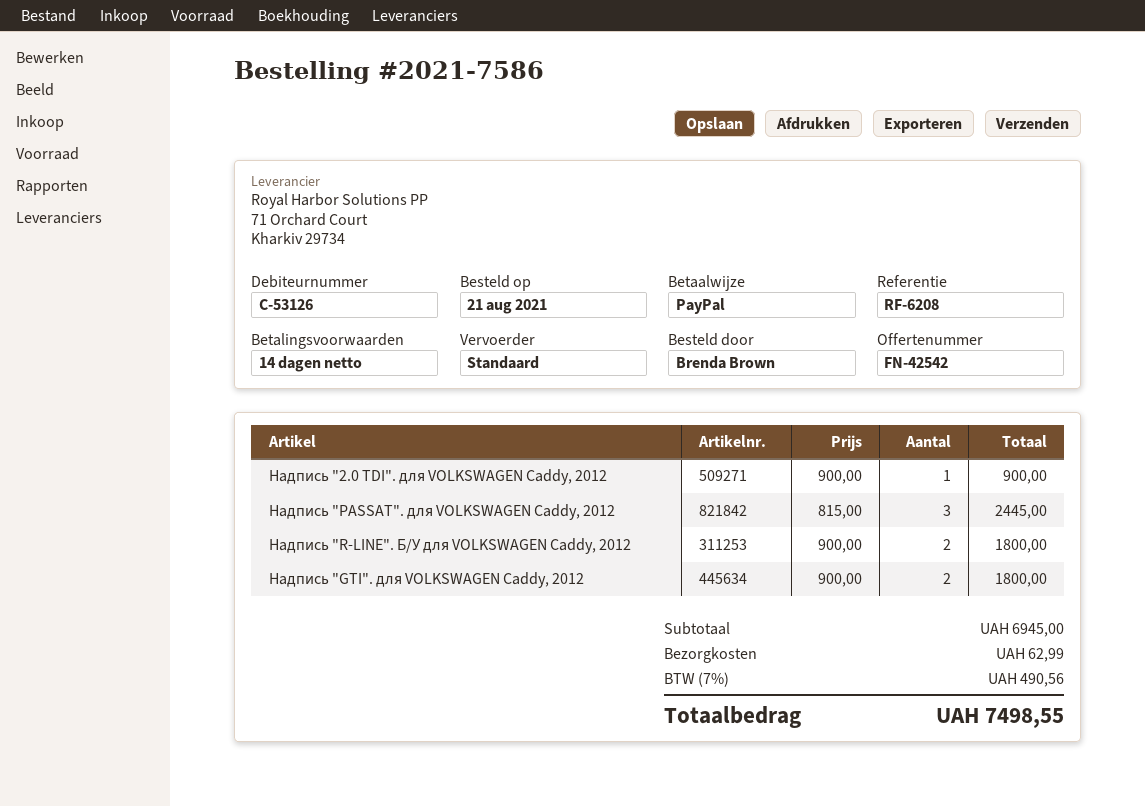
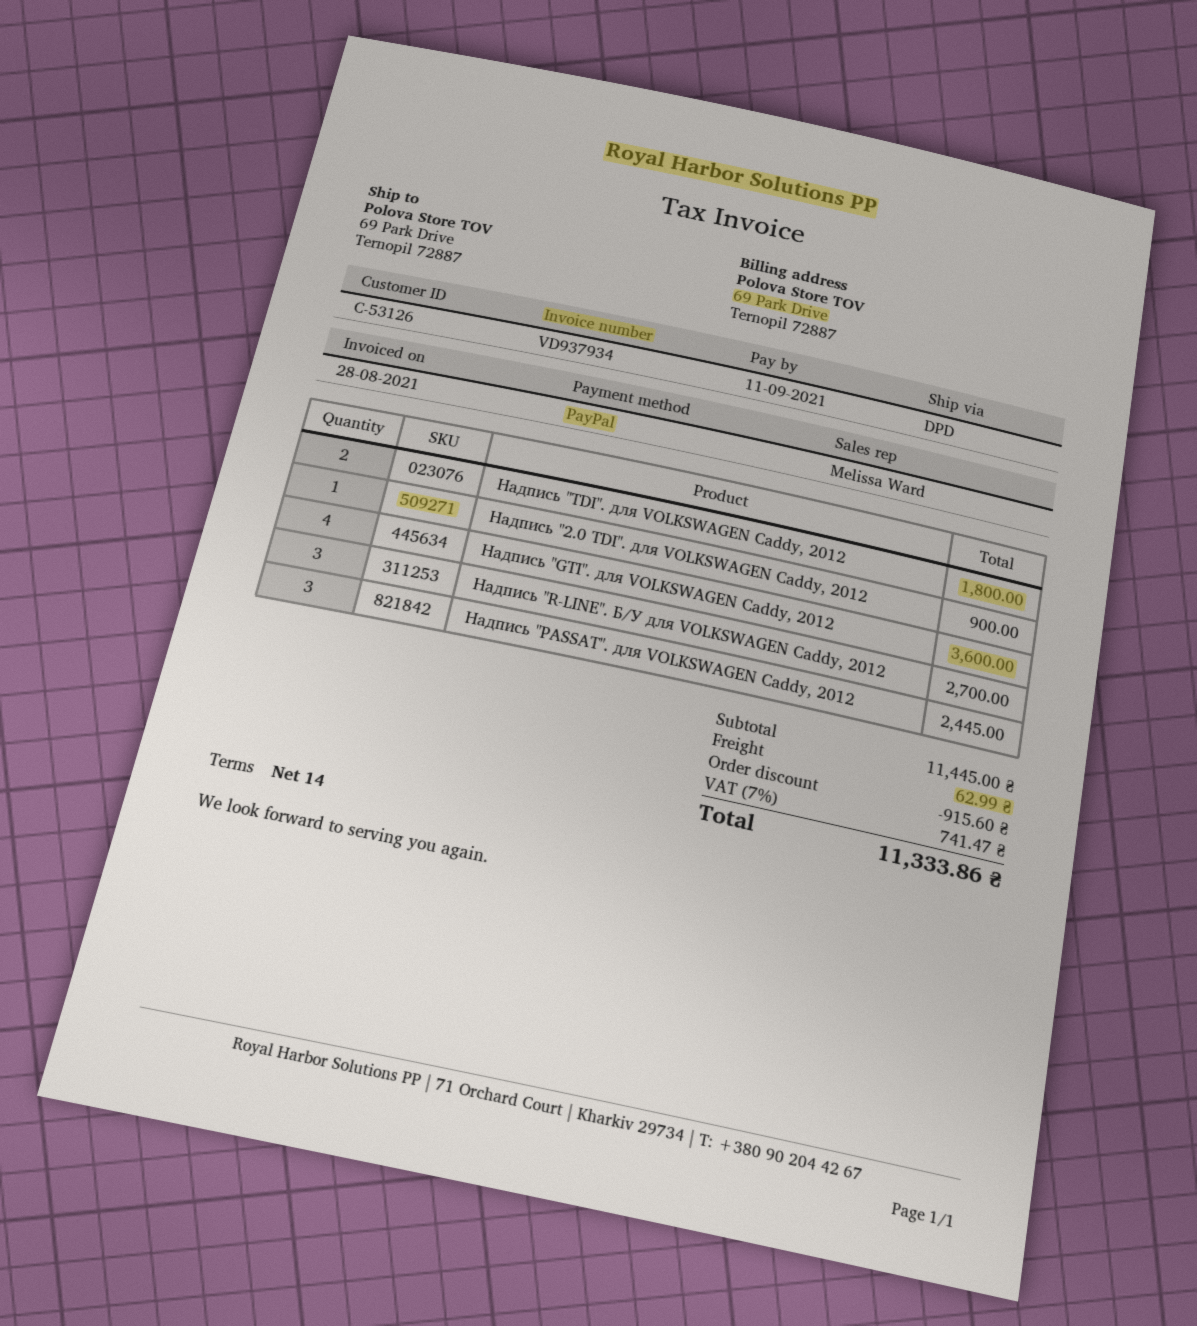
shipping method: standard -> DPD
Надпись "R-LINE". Б/У для VOLKSWAGEN Caddy, 2012: 2 for 1800.00 -> 3 for 2700.00
Надпись "GTI". для VOLKSWAGEN Caddy, 2012: 2 for 1800.00 -> 4 for 3600.00
Надпись "TDI". для VOLKSWAGEN Caddy, 2012: none -> 2 for 1800.00
subtotal: 6945.00 -> 11445.00
discount: none -> 915.60
tax: 7% = 490.56 -> 7% = 741.47
total: 7498.55 -> 11333.86

